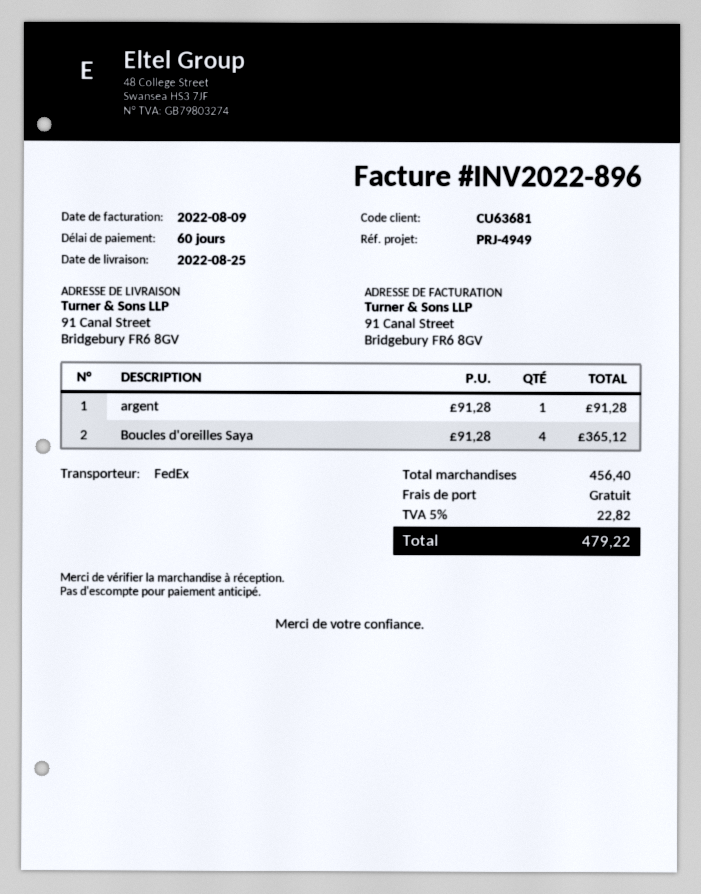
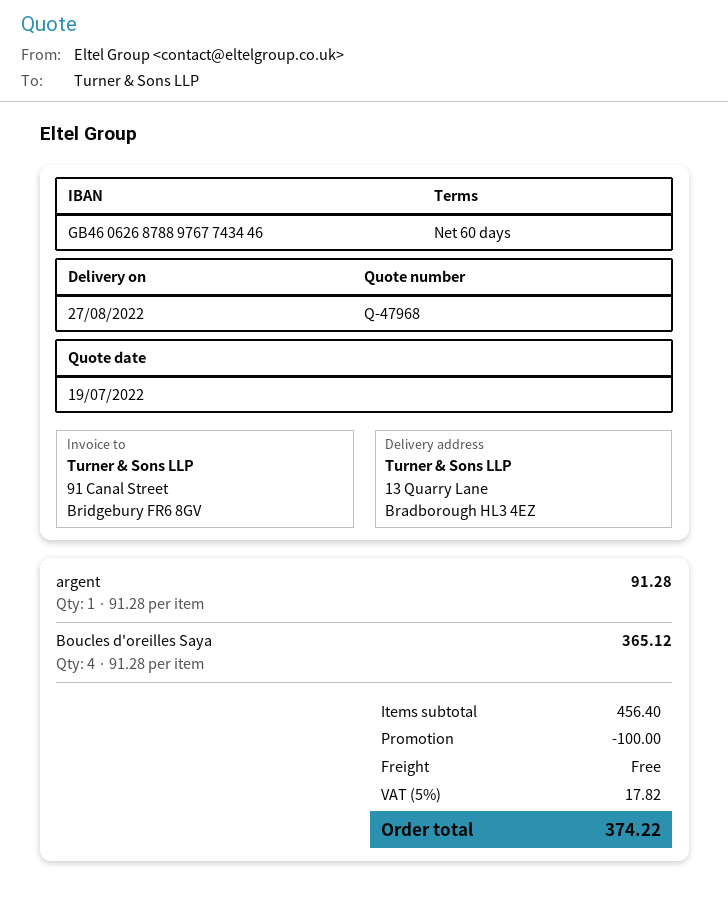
delivery date: 2022-08-25 -> 2022-08-27
ship to: 91 Canal Street, Bridgebury FR6 8GV -> 13 Quarry Lane, Bradborough HL3 4EZ
discount: none -> 100.00
tax: 5% = 22.82 -> 5% = 17.82
total: 479.22 -> 374.22

